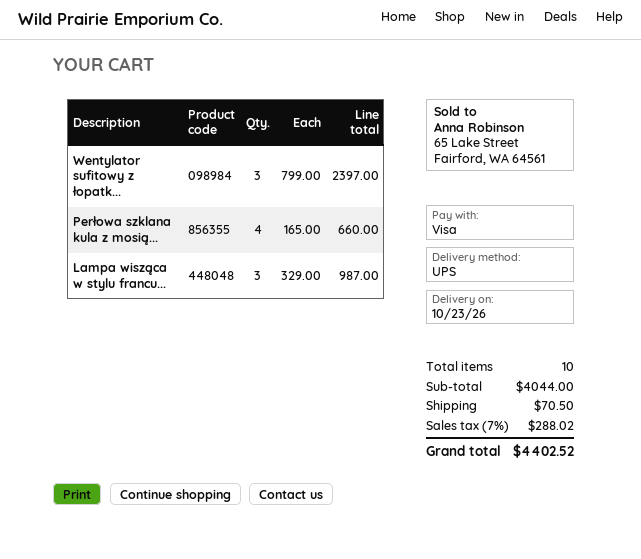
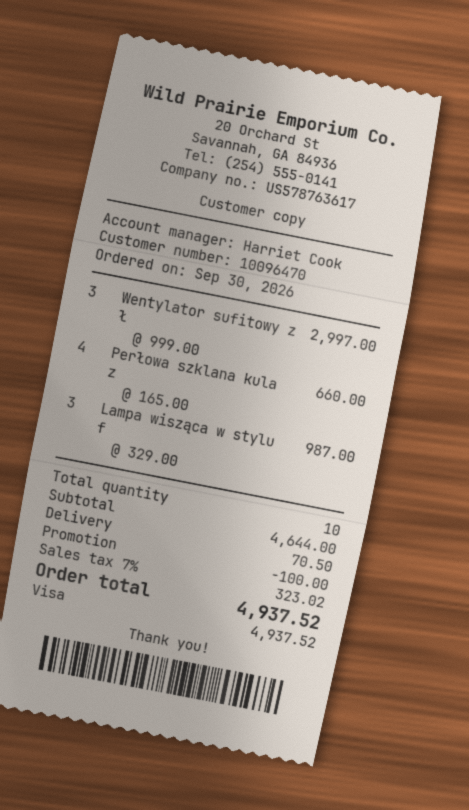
Wentylator sufitowy z łopatk...: 3 x 799.00 = 2397.00 -> 3 x 999.00 = 2997.00
subtotal: 4044.00 -> 4644.00
discount: none -> 100.00
tax: 7% = 288.02 -> 7% = 323.02
total: 4402.52 -> 4937.52

